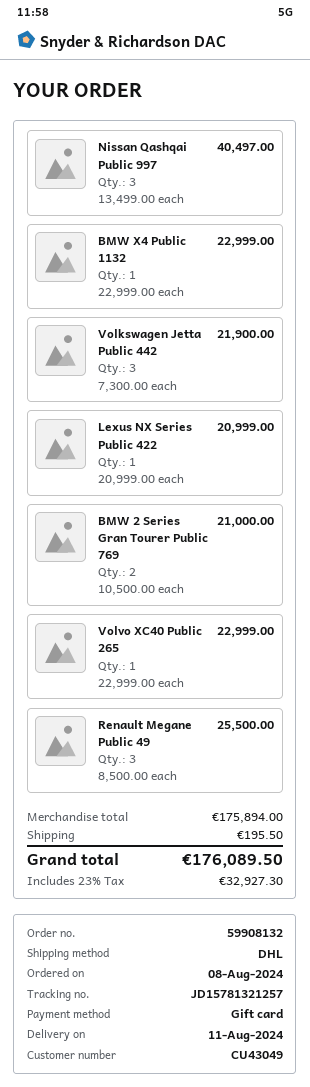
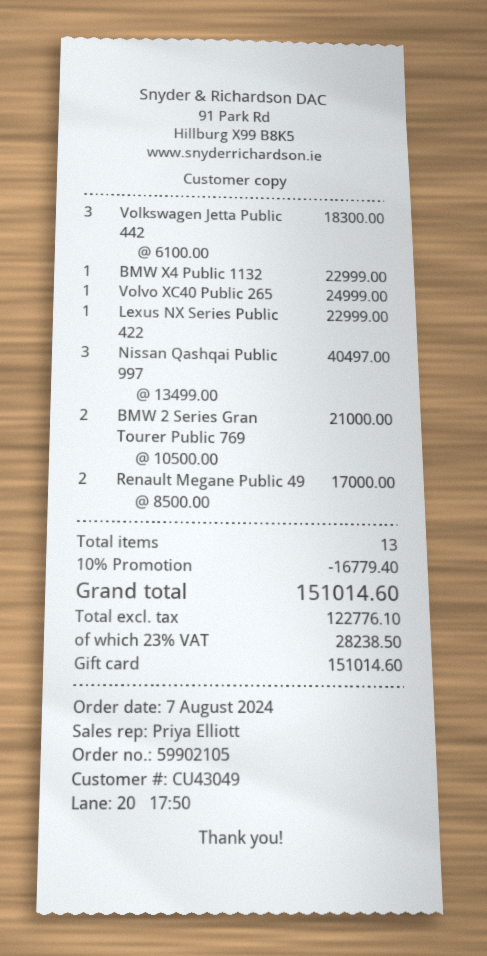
order number: 59908132 -> 59902105
order date: 2024-08-08 -> 2024-08-07
Volkswagen Jetta Public 442: 3 x 7300.00 = 21900.00 -> 3 x 6100.00 = 18300.00
Lexus NX Series Public 422: 1 x 20999.00 = 20999.00 -> 1 x 22999.00 = 22999.00
Volvo XC40 Public 265: 1 x 22999.00 = 22999.00 -> 1 x 24999.00 = 24999.00
Renault Megane Public 49: 3 x 8500.00 = 25500.00 -> 2 x 8500.00 = 17000.00
discount: none -> 10% = 16779.40
shipping: 195.50 -> none
tax: 23% = 32927.30 -> 23% = 28238.50
total: 176089.50 -> 151014.60

